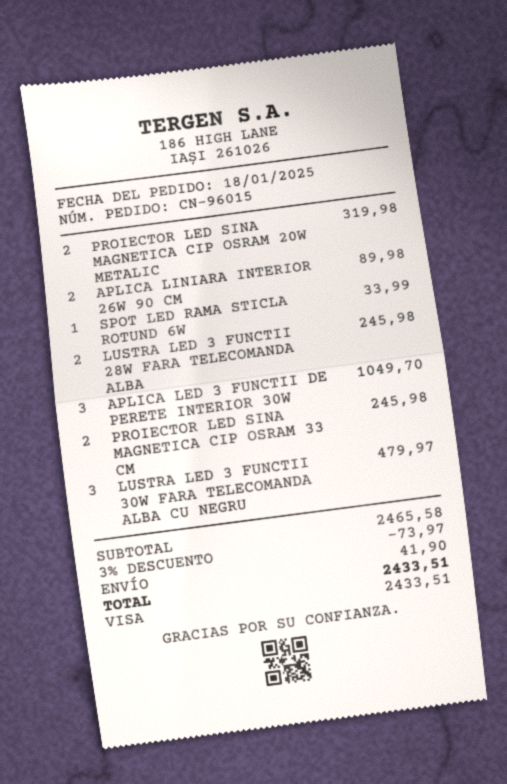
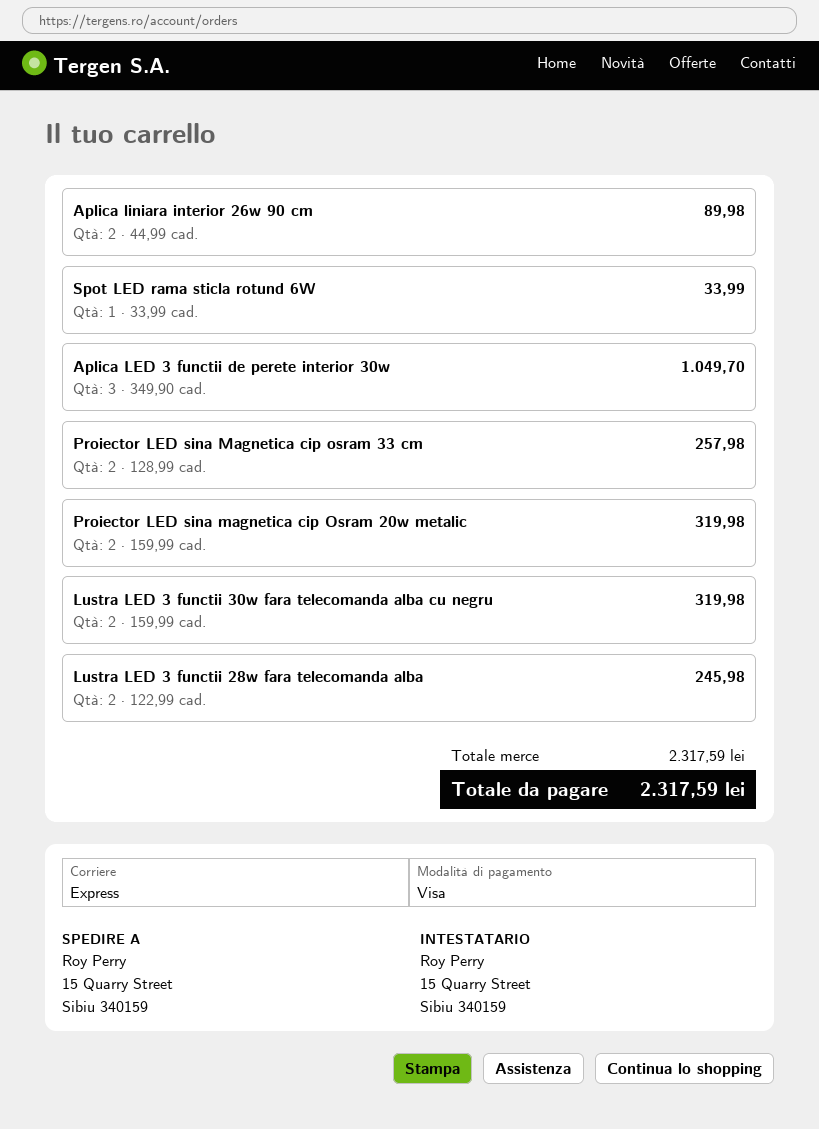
PROIECTOR LED SINA MAGNETICA CIP OSRAM 33 CM: 2 for 245.98 -> 2 for 257.98
LUSTRA LED 3 FUNCTII 30W FARA TELECOMANDA ALBA CU NEGRU: 3 for 479.97 -> 2 for 319.98
subtotal: 2465.58 -> 2317.59
discount: 3% = 73.97 -> none
shipping: 41.90 -> none
total: 2433.51 -> 2317.59

